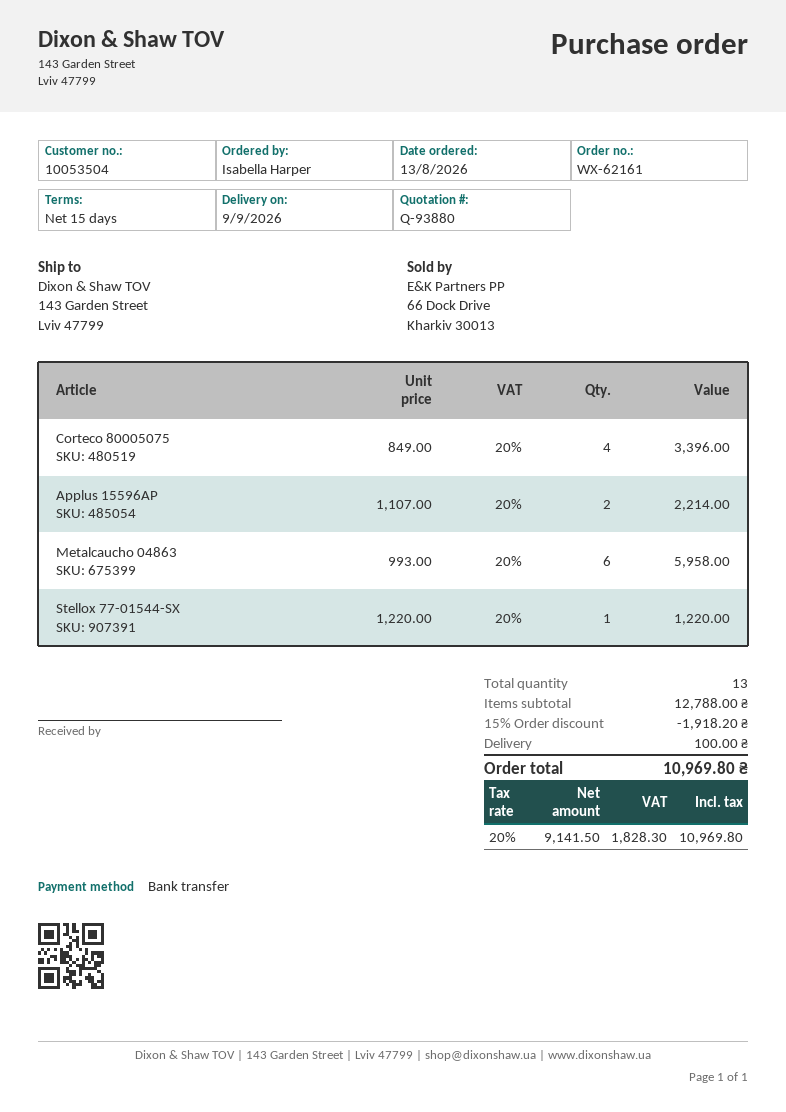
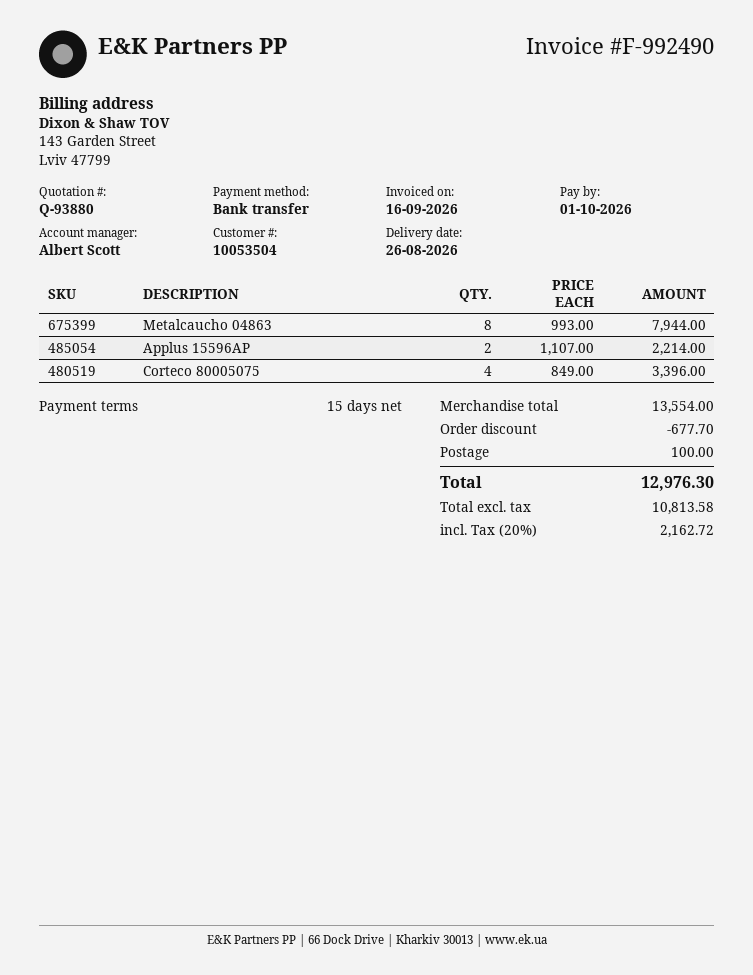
delivery date: 2026-09-09 -> 2026-08-26
Metalcaucho 04863: 6 x 993.00 = 5958.00 -> 8 x 993.00 = 7944.00
Stellox 77-01544-SX: 1 x 1220.00 = 1220.00 -> none
subtotal: 12788.00 -> 13554.00
discount: 1918.20 -> 677.70
net: 9141.50 -> 10813.58
tax: 20% = 1828.30 -> 20% = 2162.72
total: 10969.80 -> 12976.30

